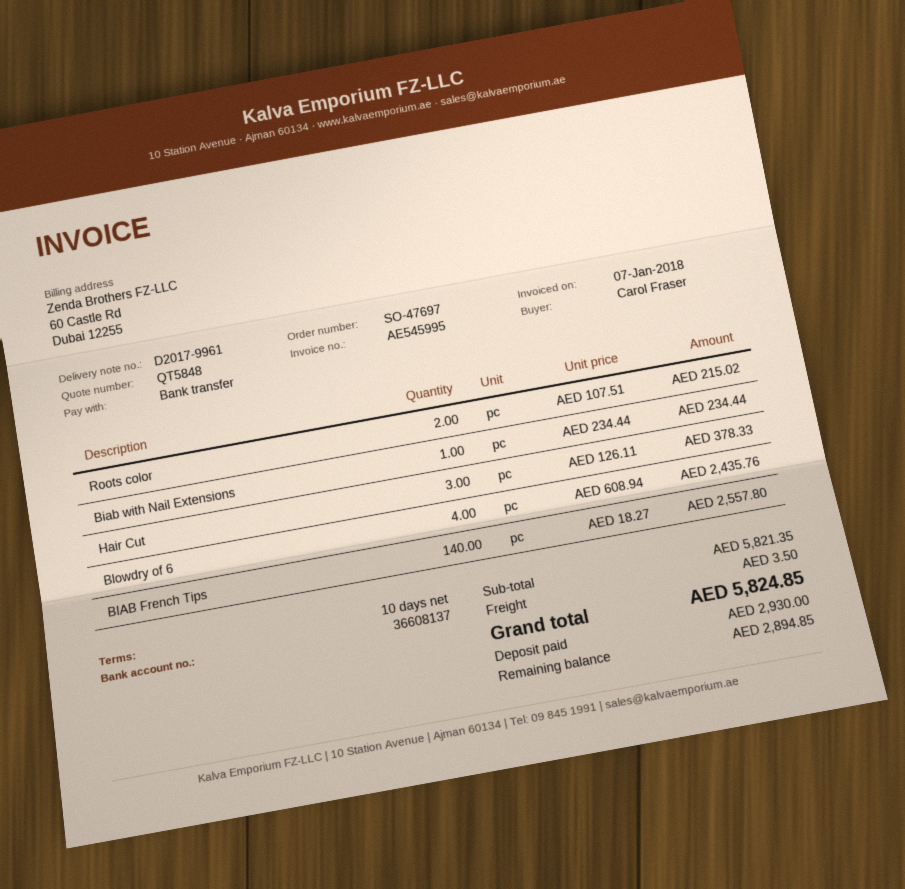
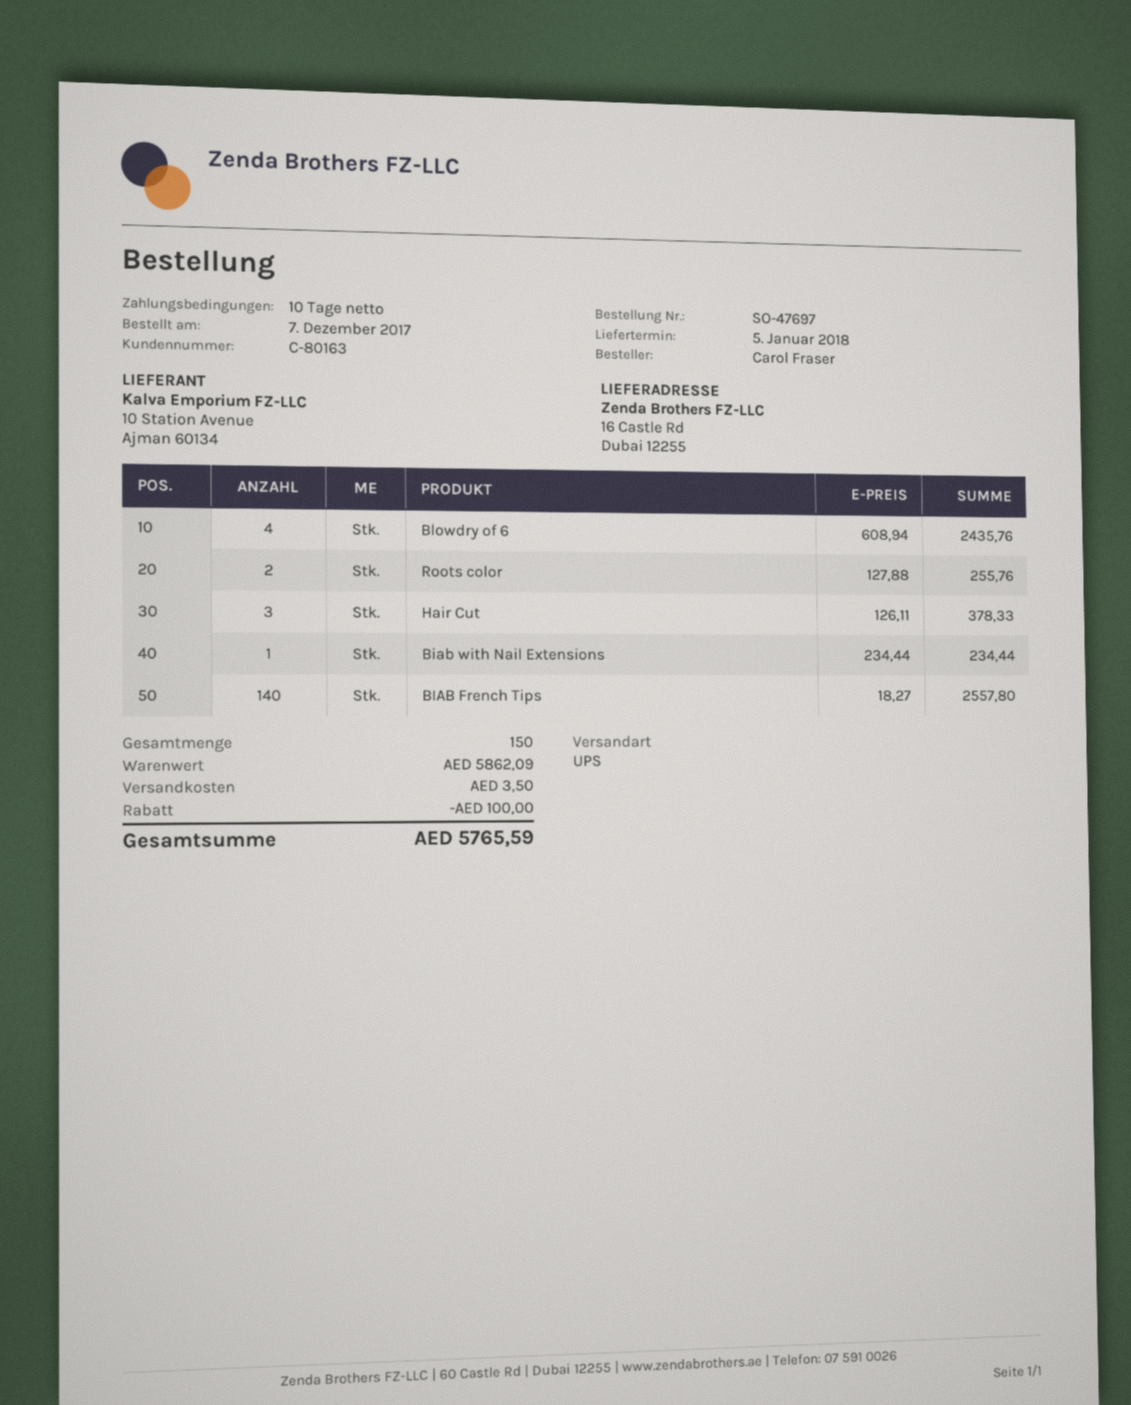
Roots color: 2 x 107.51 = 215.02 -> 2 x 127.88 = 255.76
subtotal: 5821.35 -> 5862.09
discount: none -> 100.00
total: 5824.85 -> 5765.59

